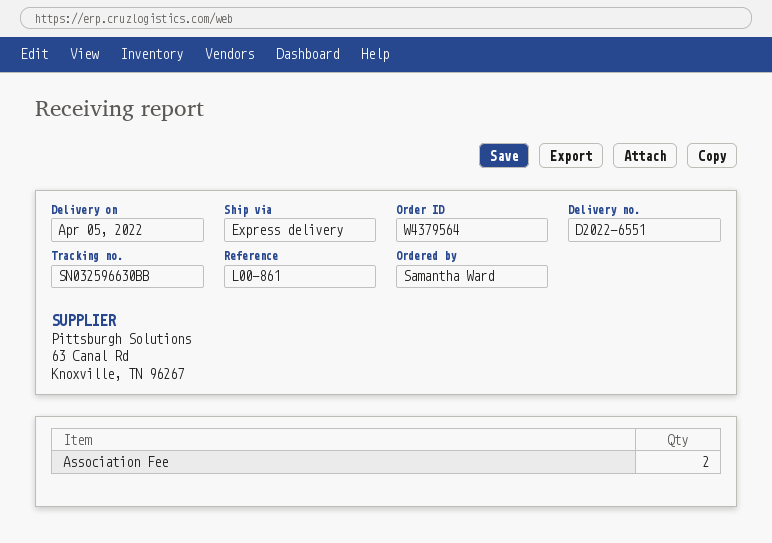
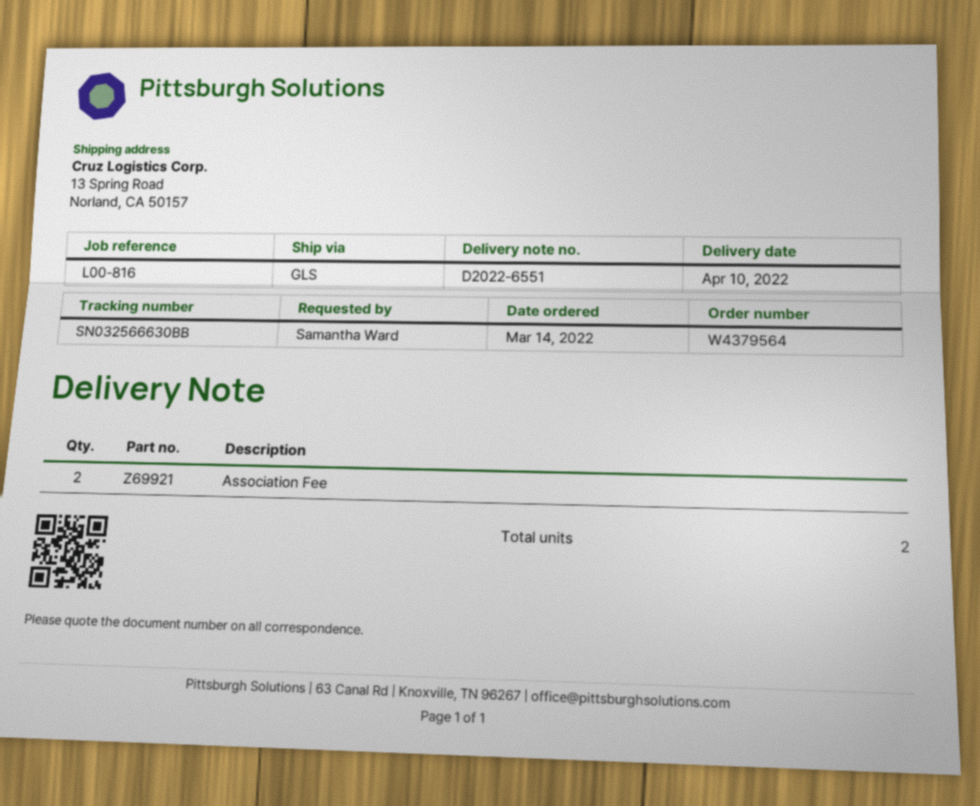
delivery date: 2022-04-05 -> 2022-04-10
reference: L00-861 -> L00-816
shipping method: express -> GLS
tracking number: SN032596630BB -> SN032566630BB

